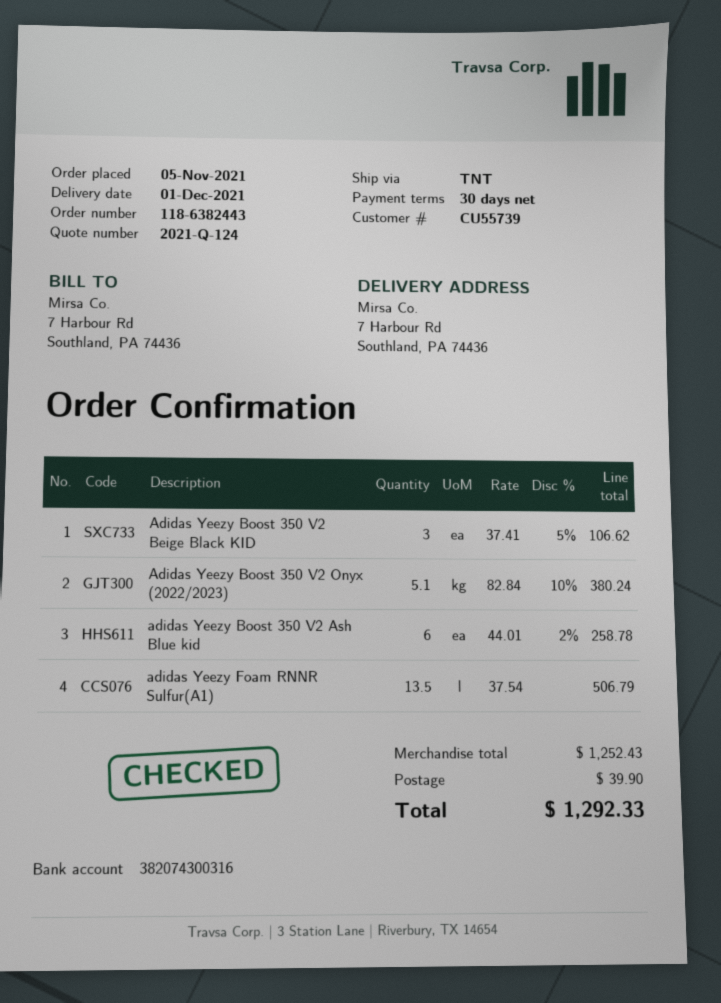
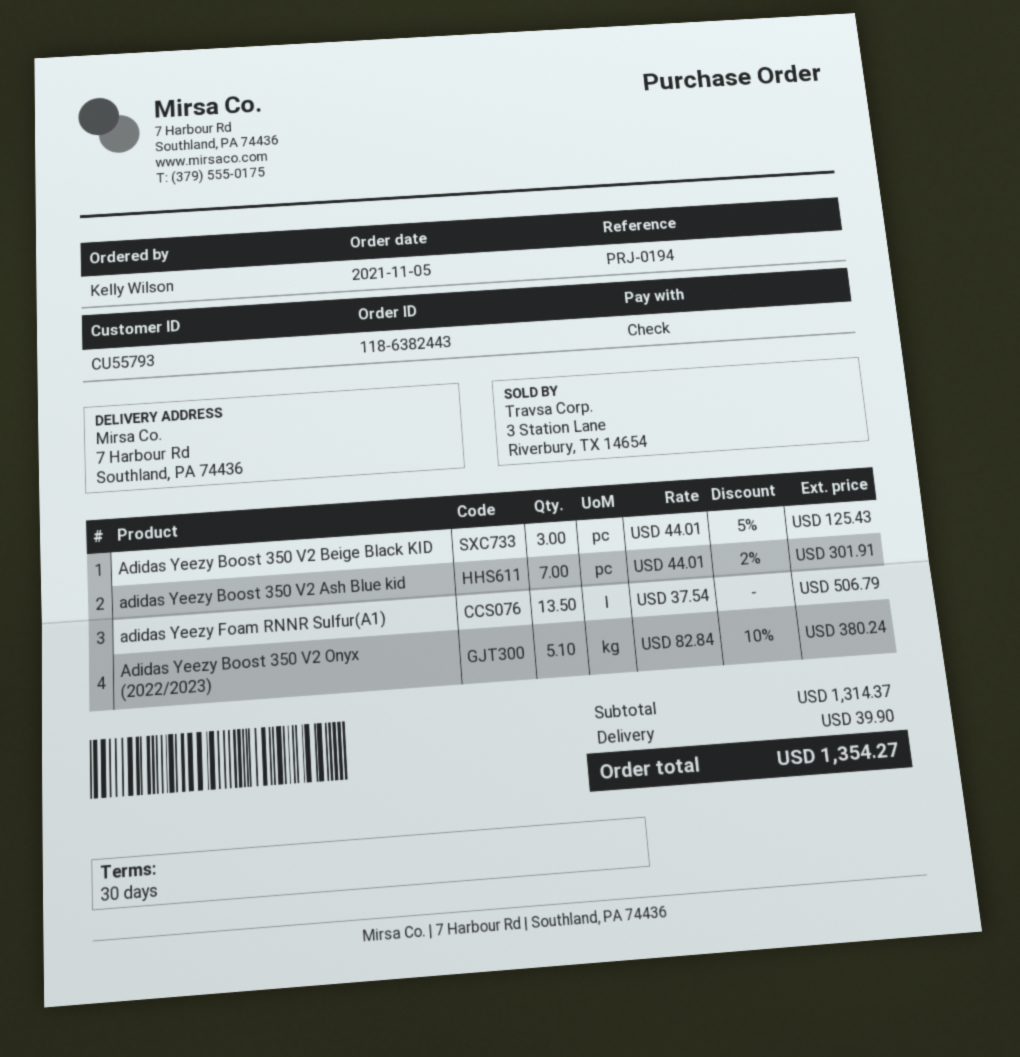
customer number: CU55739 -> CU55793
Adidas Yeezy Boost 350 V2 Beige Black KID: 3 x 37.41 - 5% = 106.62 -> 3 x 44.01 - 5% = 125.43
adidas Yeezy Boost 350 V2 Ash Blue kid: 6 x 44.01 - 2% = 258.78 -> 7 x 44.01 - 2% = 301.91
subtotal: 1252.43 -> 1314.37
total: 1292.33 -> 1354.27

